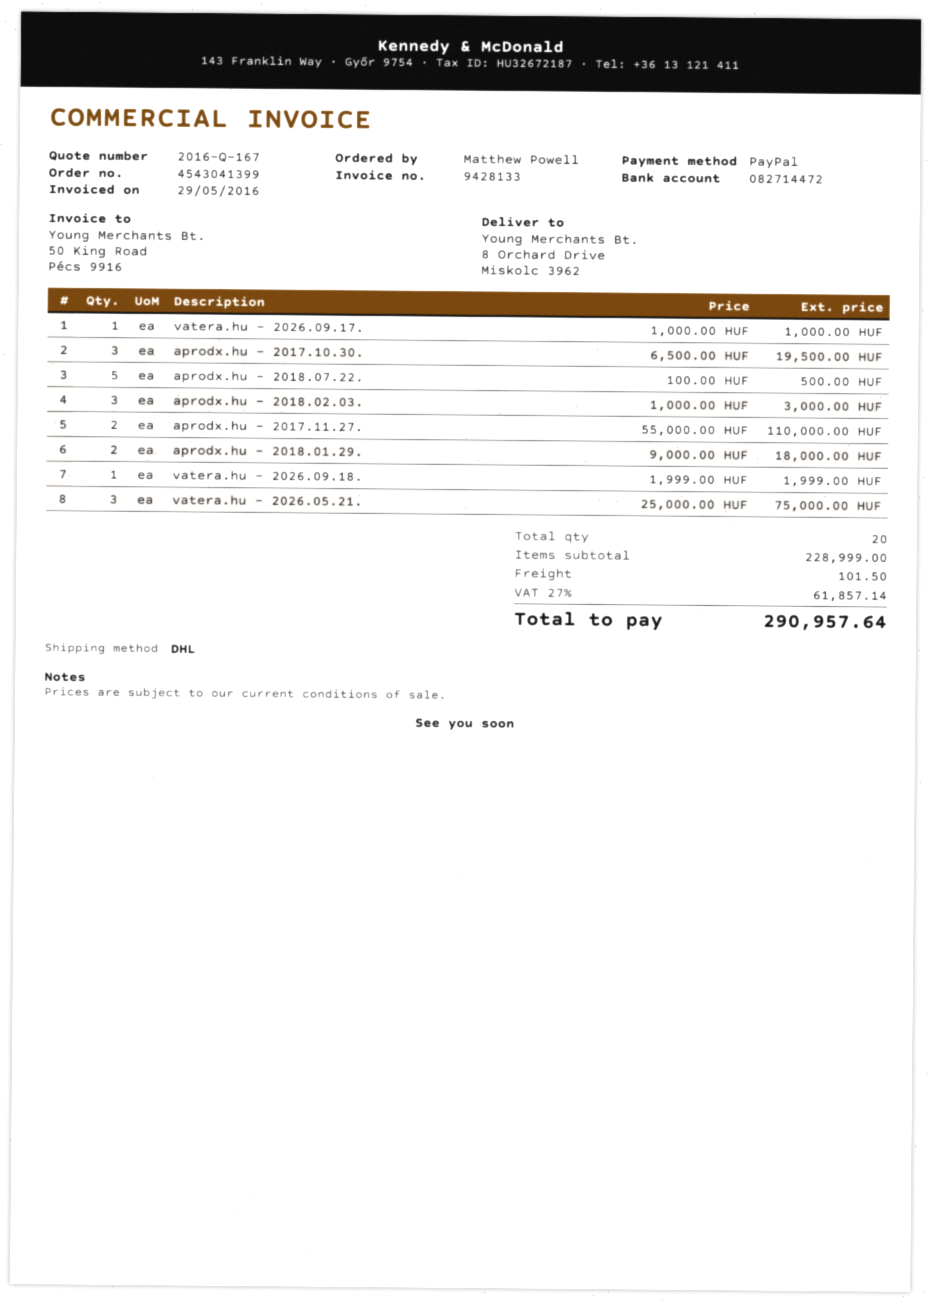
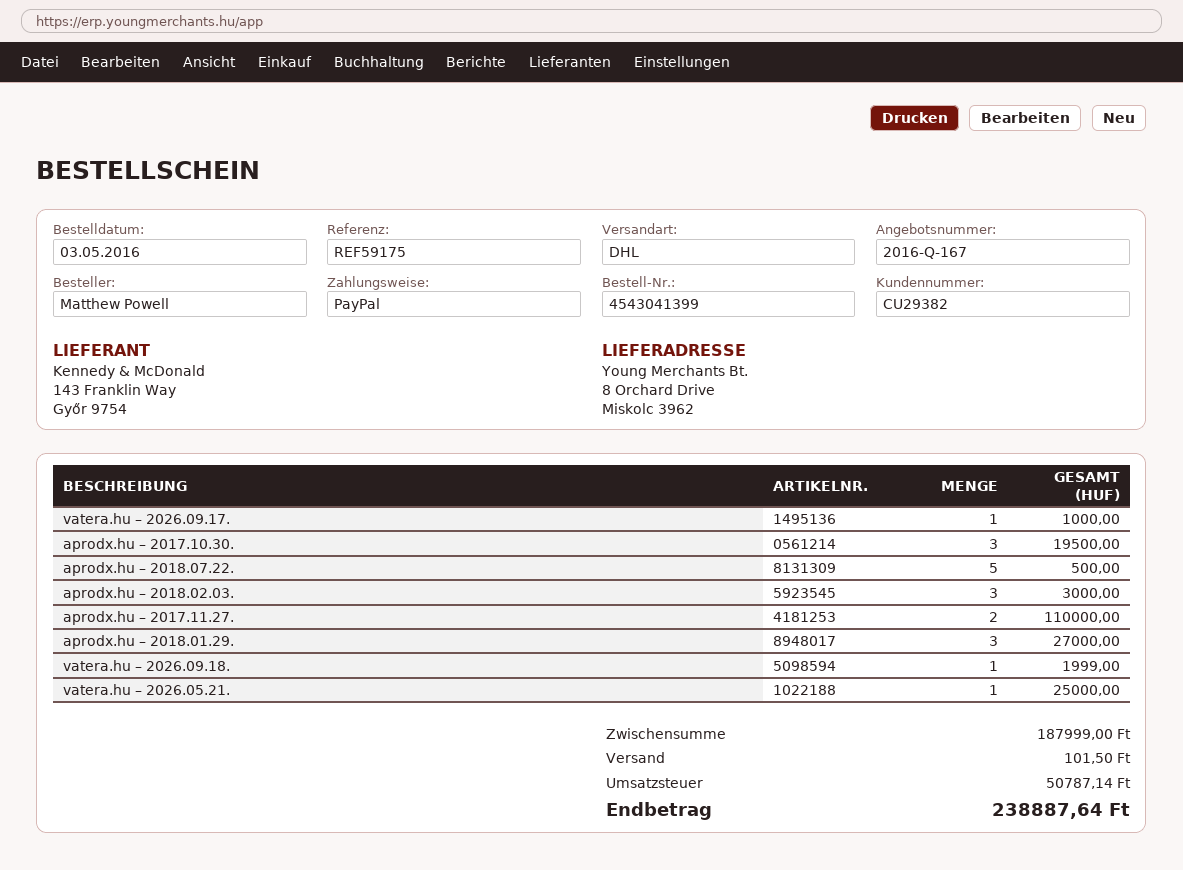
aprodx.hu – 2018.01.29.: 2 for 18000.00 -> 3 for 27000.00
vatera.hu – 2026.05.21.: 3 for 75000.00 -> 1 for 25000.00
subtotal: 228999.00 -> 187999.00
tax: 61857.14 -> 50787.14
total: 290957.64 -> 238887.64

